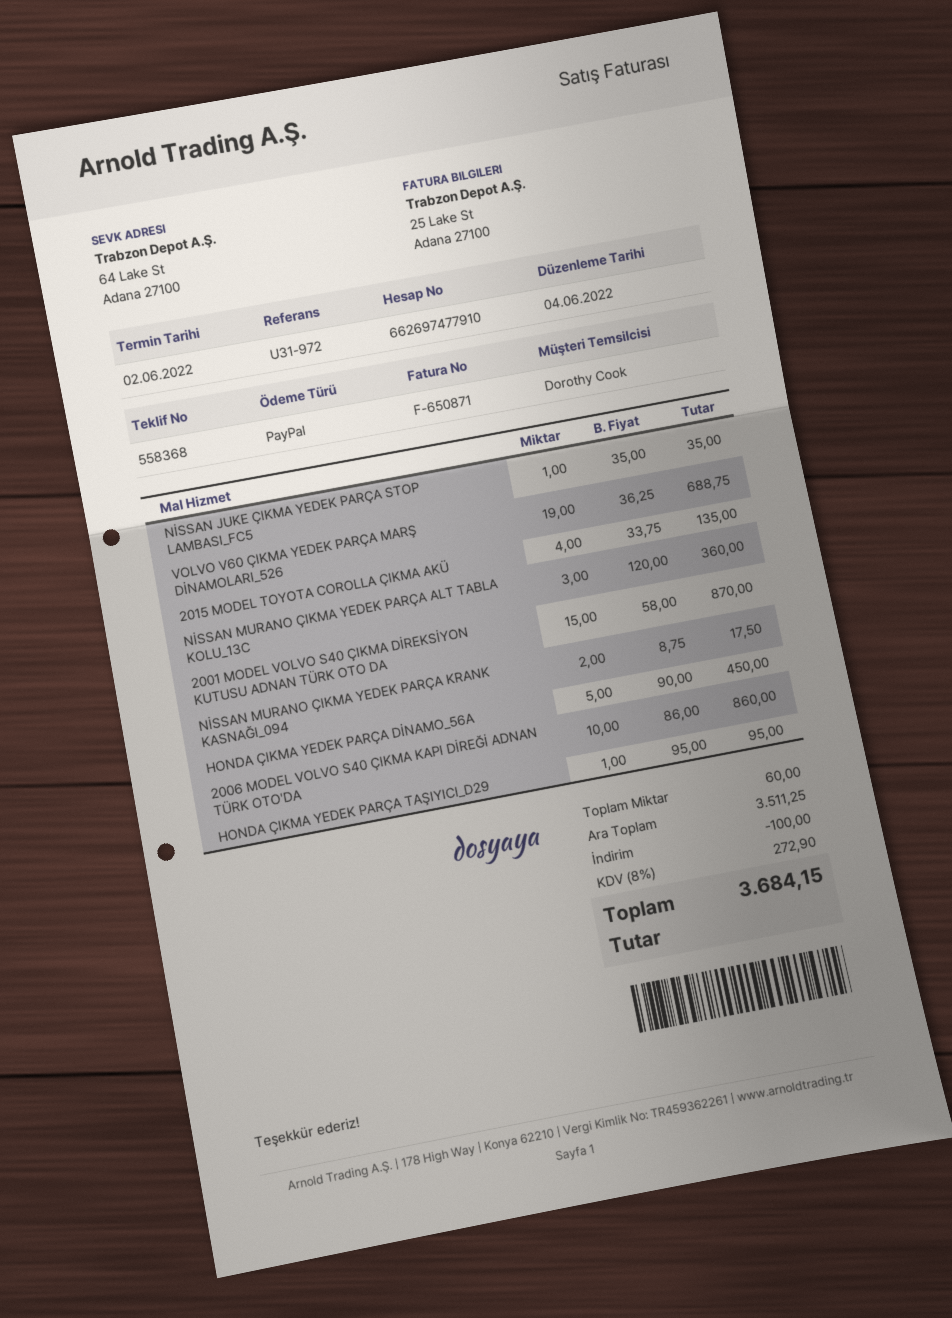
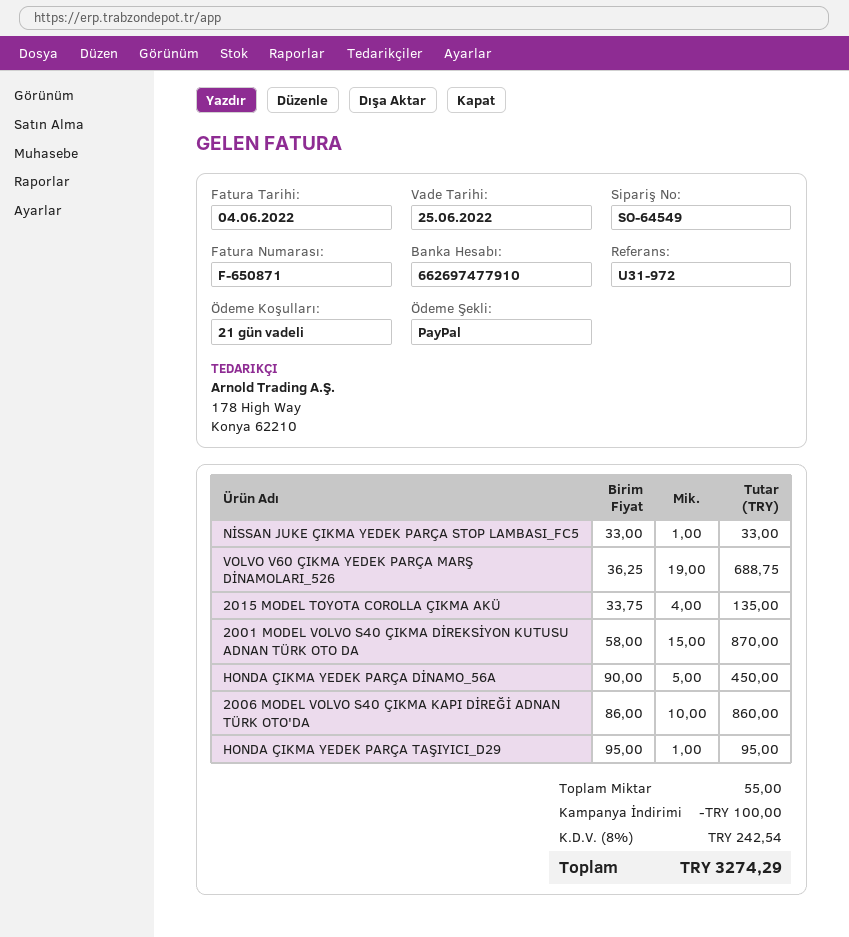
NİSSAN JUKE ÇIKMA YEDEK PARÇA STOP LAMBASI_FC5: 1 x 35.00 = 35.00 -> 1 x 33.00 = 33.00
NİSSAN MURANO ÇIKMA YEDEK PARÇA ALT TABLA KOLU_13C: 3 x 120.00 = 360.00 -> none
NİSSAN MURANO ÇIKMA YEDEK PARÇA KRANK KASNAĞI_094: 2 x 8.75 = 17.50 -> none
total quantity: 60 -> 55
tax: 8% = 272.90 -> 8% = 242.54
total: 3684.15 -> 3274.29

